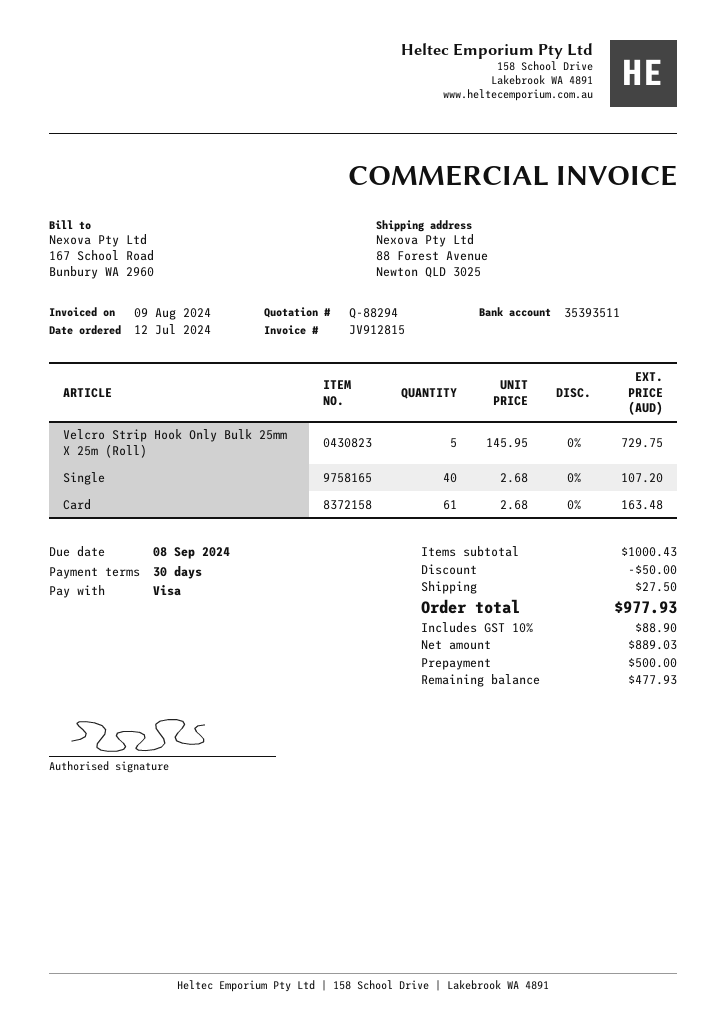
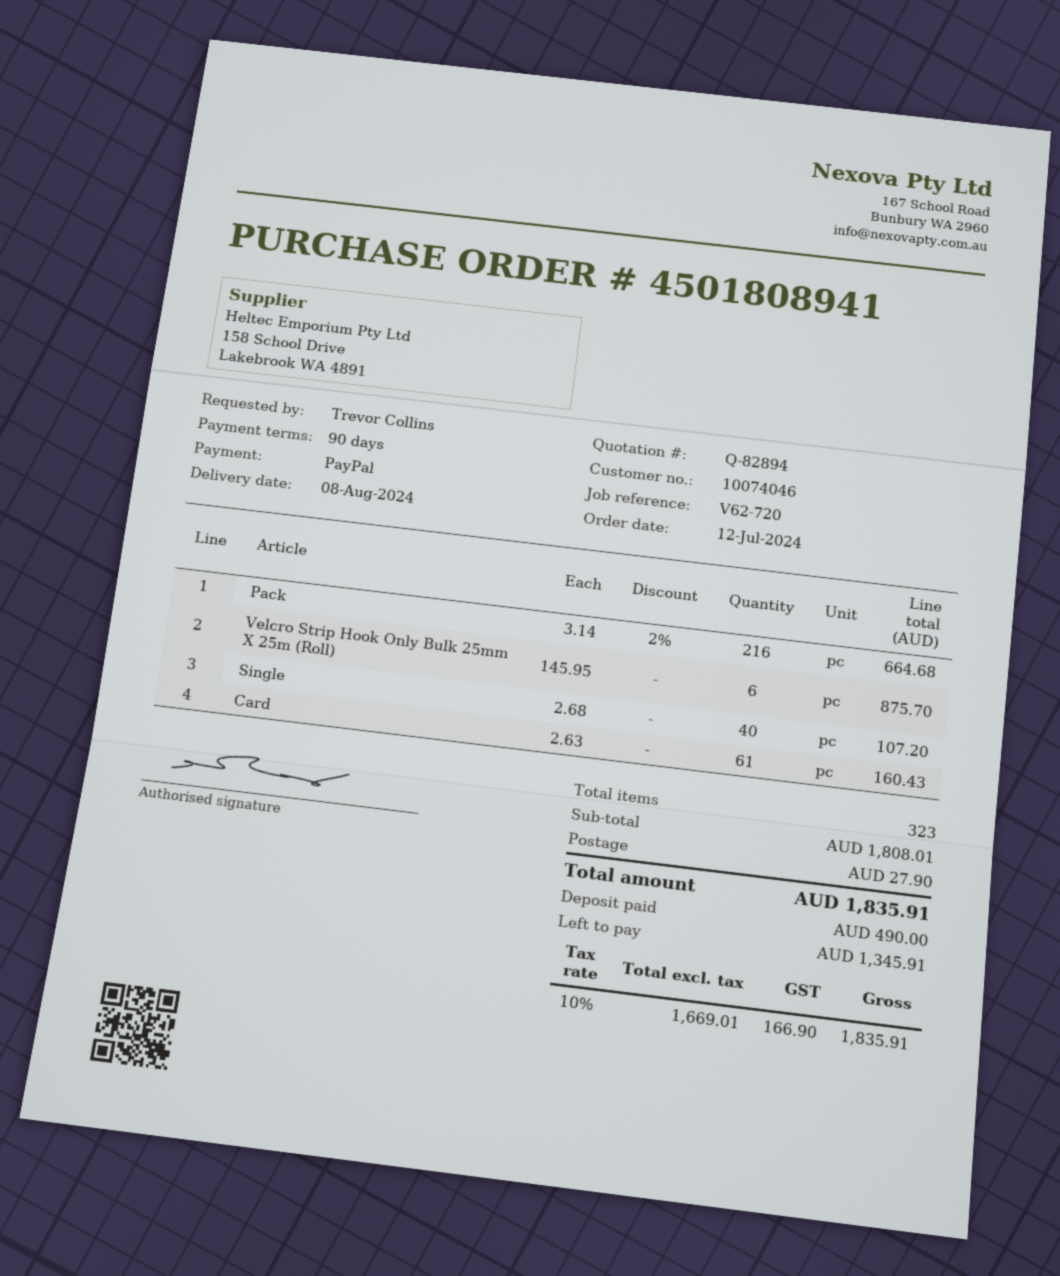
quote number: Q-88294 -> Q-82894
payment terms: 30 days -> 90 days
payment method: Visa -> PayPal
Velcro Strip Hook Only Bulk 25mm X 25m (Roll): 5 x 145.95 = 729.75 -> 6 x 145.95 = 875.70
Card: 61 x 2.68 = 163.48 -> 61 x 2.63 = 160.43
Pack: none -> 216 x 3.14 - 2% = 664.68
subtotal: 1000.43 -> 1808.01
discount: 50.00 -> none
shipping: 27.50 -> 27.90
net: 889.03 -> 1669.01
tax: 10% = 88.90 -> 10% = 166.90
total: 977.93 -> 1835.91
deposit: 500.00 -> 490.00
balance: 477.93 -> 1345.91

